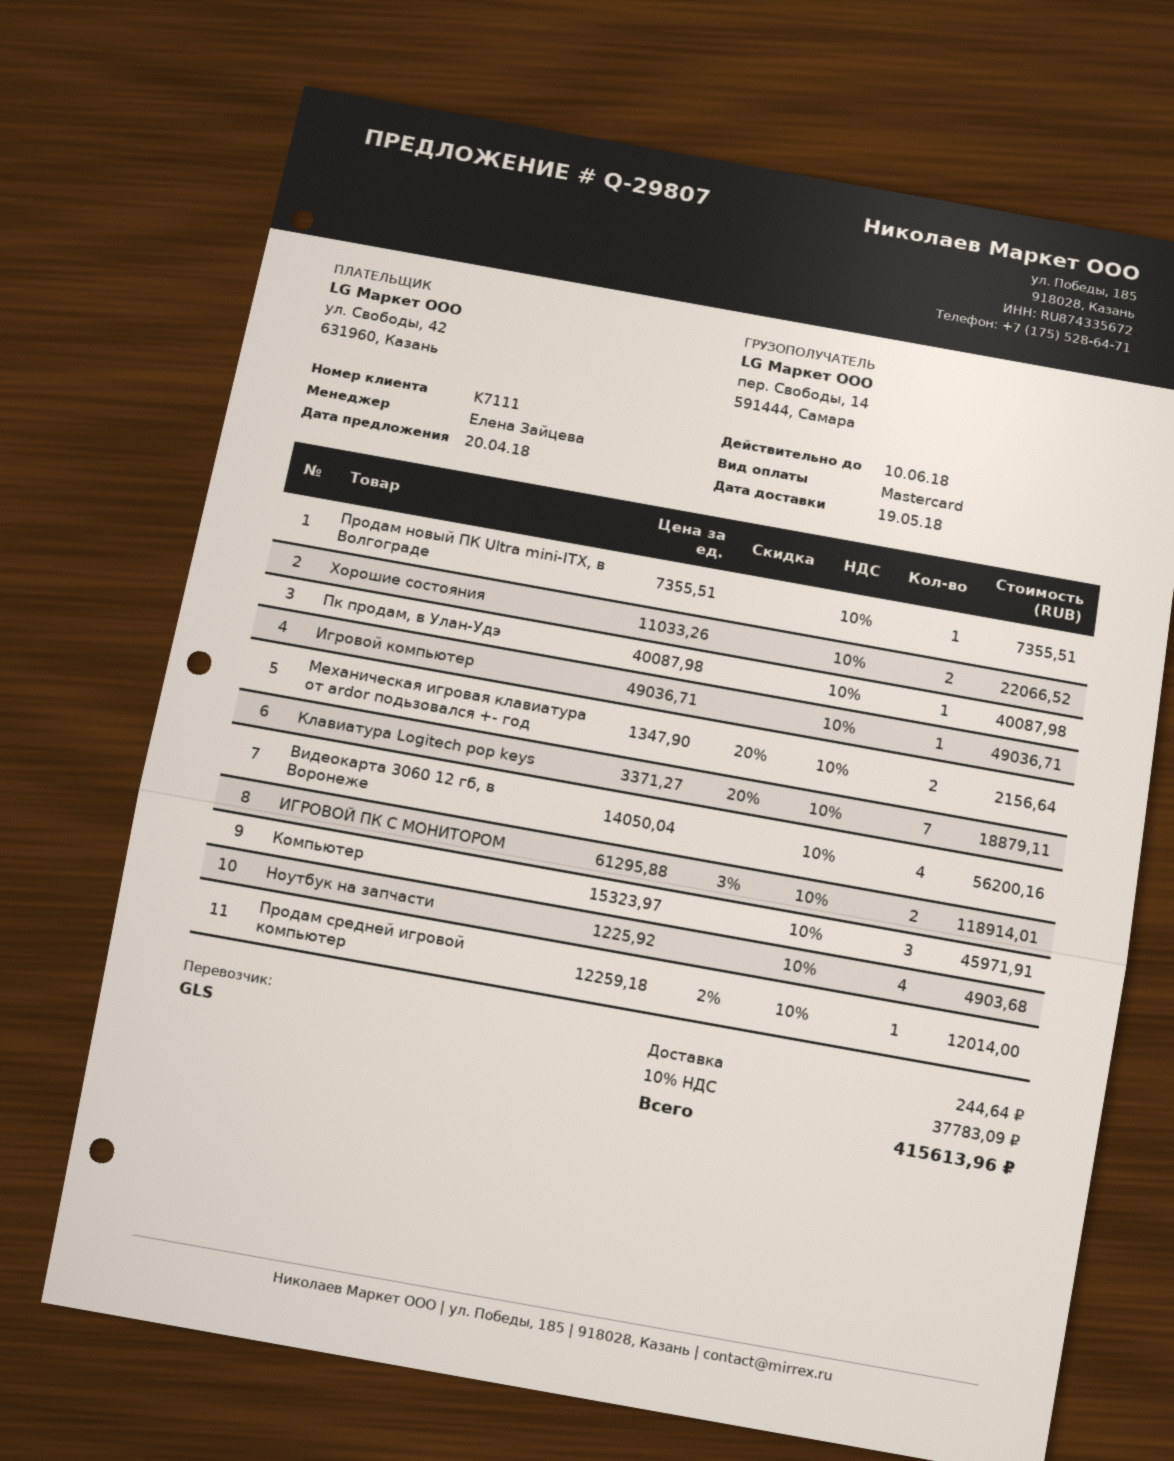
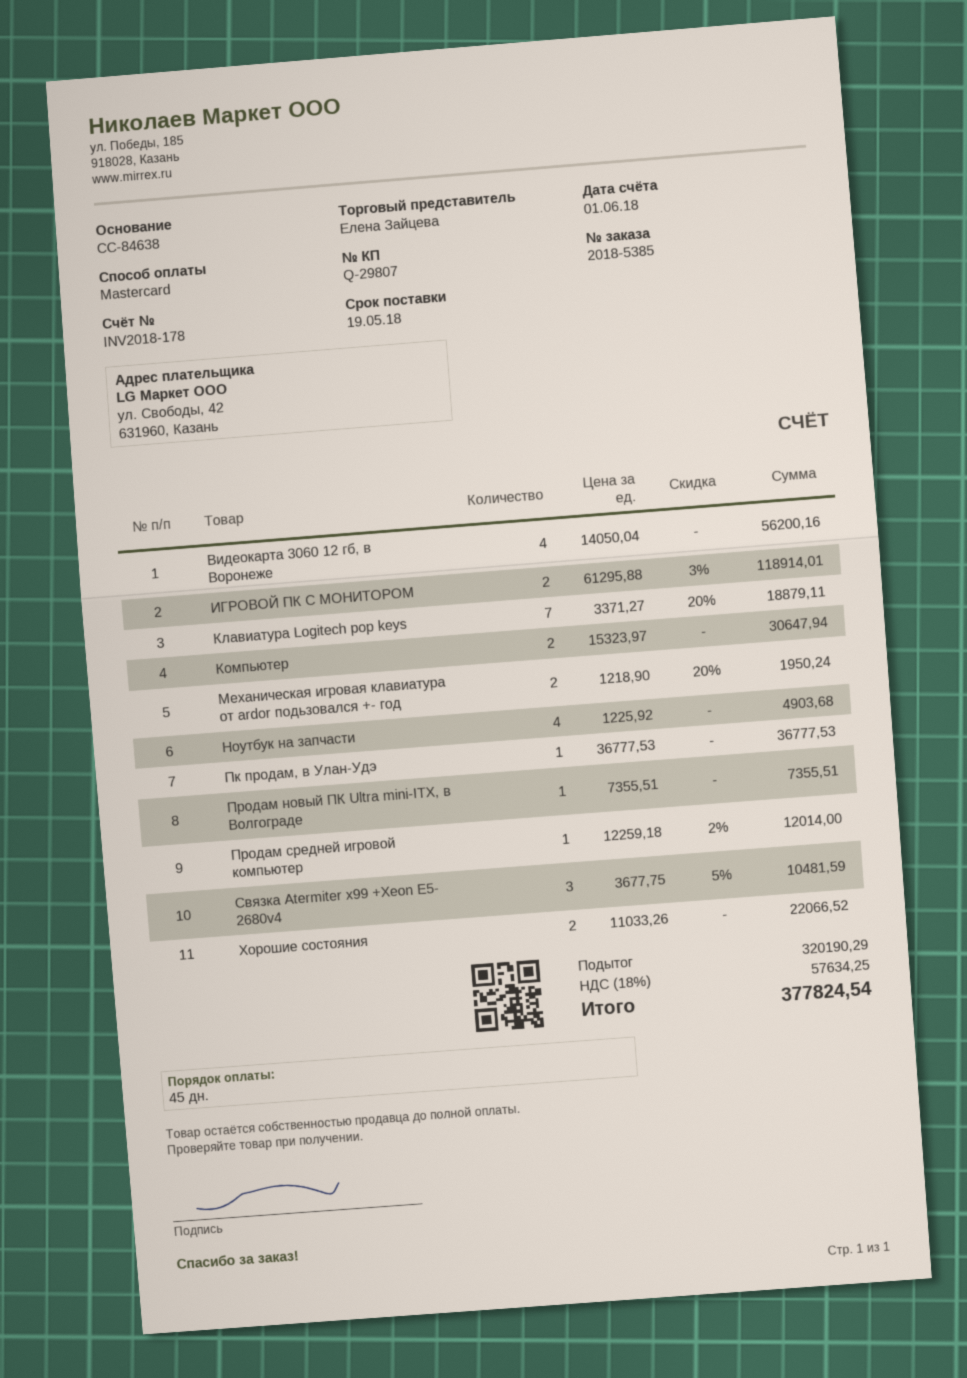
Пк продам, в Улан-Удэ: 1 x 40087.98 = 40087.98 -> 1 x 36777.53 = 36777.53
Игровой компьютер: 1 x 49036.71 = 49036.71 -> none
Механическая игровая клавиатура от ardor подьзовался +- год: 2 x 1347.90 - 20% = 2156.64 -> 2 x 1218.90 - 20% = 1950.24
Компьютер: 3 x 15323.97 = 45971.91 -> 2 x 15323.97 = 30647.94
Связка Atermiter x99 +Xeon E5- 2680v4: none -> 3 x 3677.75 - 5% = 10481.59
shipping: 244.64 -> none
tax: 10% = 37783.09 -> 18% = 57634.25
total: 415613.96 -> 377824.54

